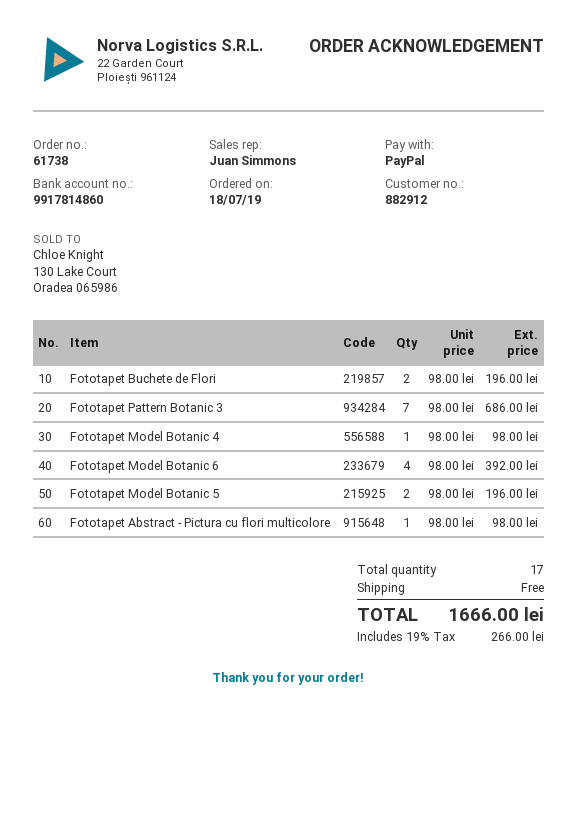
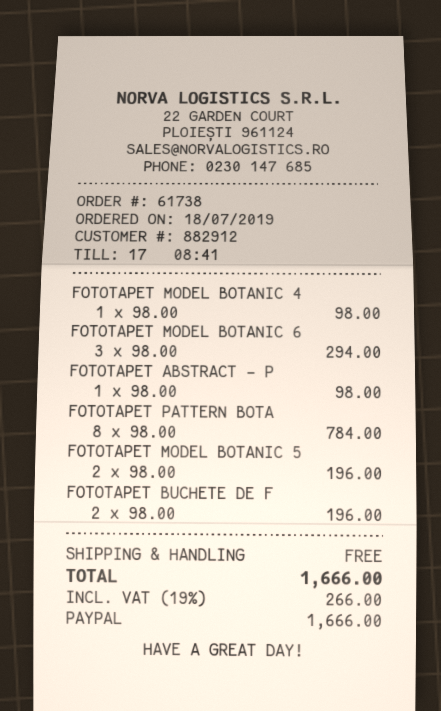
Fototapet Pattern Botanic 3: 7 x 98.00 = 686.00 -> 8 x 98.00 = 784.00
Fototapet Model Botanic 6: 4 x 98.00 = 392.00 -> 3 x 98.00 = 294.00

